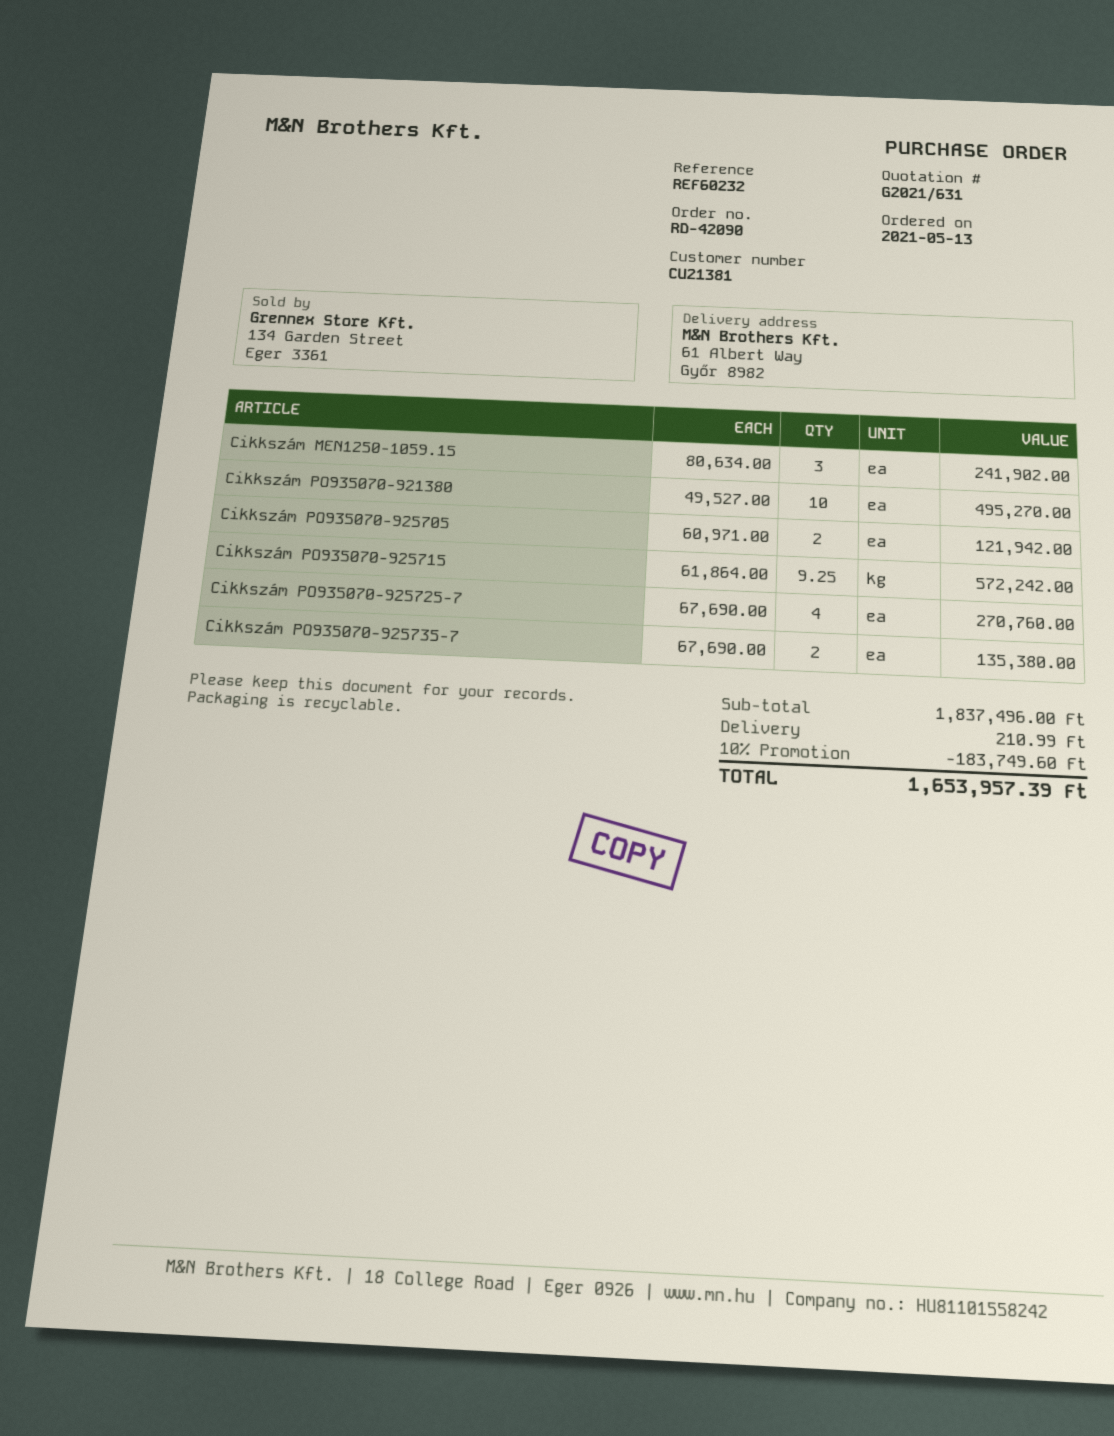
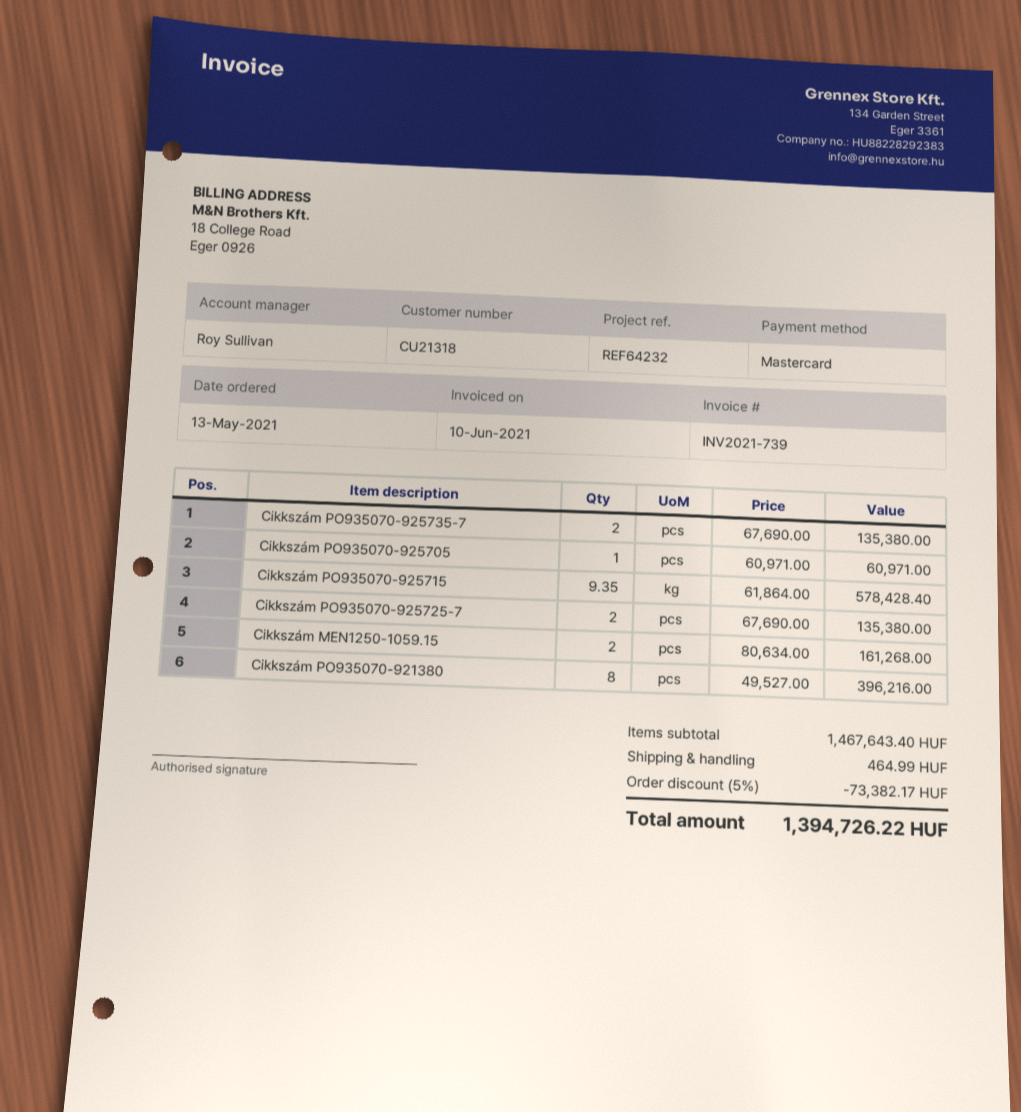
customer number: CU21381 -> CU21318
reference: REF60232 -> REF64232
Cikkszám MEN1250-1059.15: 3 x 80634.00 = 241902.00 -> 2 x 80634.00 = 161268.00
Cikkszám PO935070-921380: 10 x 49527.00 = 495270.00 -> 8 x 49527.00 = 396216.00
Cikkszám PO935070-925705: 2 x 60971.00 = 121942.00 -> 1 x 60971.00 = 60971.00
Cikkszám PO935070-925715: 9.25 x 61864.00 = 572242.00 -> 9.35 x 61864.00 = 578428.40
Cikkszám PO935070-925725-7: 4 x 67690.00 = 270760.00 -> 2 x 67690.00 = 135380.00
subtotal: 1837496.00 -> 1467643.40
discount: 10% = 183749.60 -> 5% = 73382.17
shipping: 210.99 -> 464.99
total: 1653957.39 -> 1394726.22

